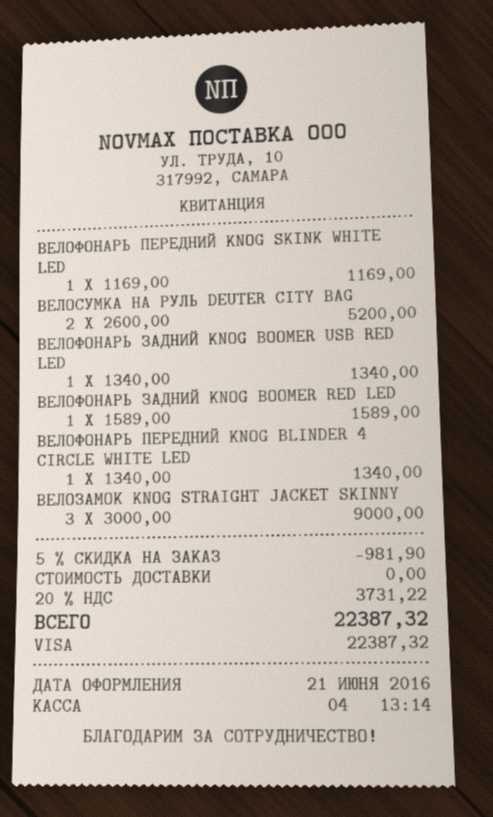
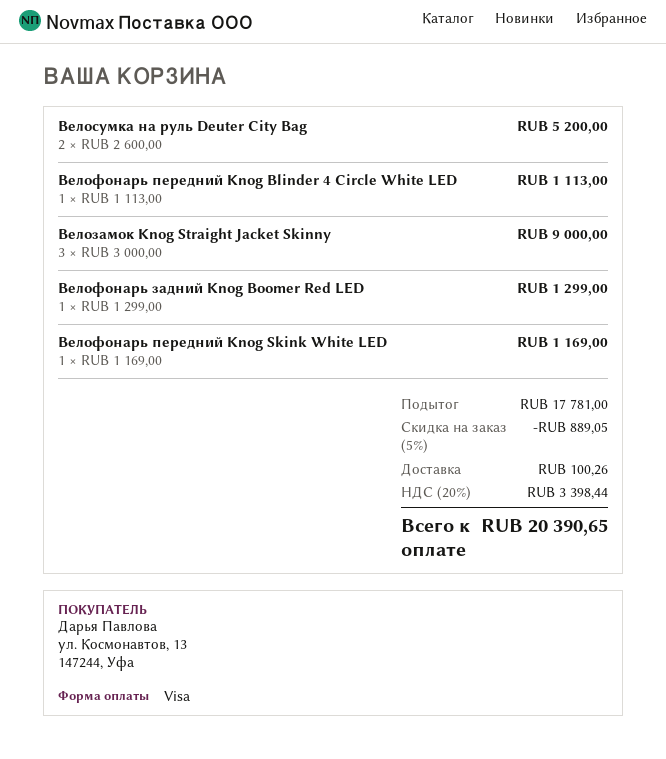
ВЕЛОФОНАРЬ ЗАДНИЙ KNOG BOOMER USB RED LED: 1 x 1340.00 = 1340.00 -> none
ВЕЛОФОНАРЬ ЗАДНИЙ KNOG BOOMER RED LED: 1 x 1589.00 = 1589.00 -> 1 x 1299.00 = 1299.00
ВЕЛОФОНАРЬ ПЕРЕДНИЙ KNOG BLINDER 4 CIRCLE WHITE LED: 1 x 1340.00 = 1340.00 -> 1 x 1113.00 = 1113.00
discount: 5% = 981.90 -> 5% = 889.05
shipping: 0.00 -> 100.26
tax: 20% = 3731.22 -> 20% = 3398.44
total: 22387.32 -> 20390.65

